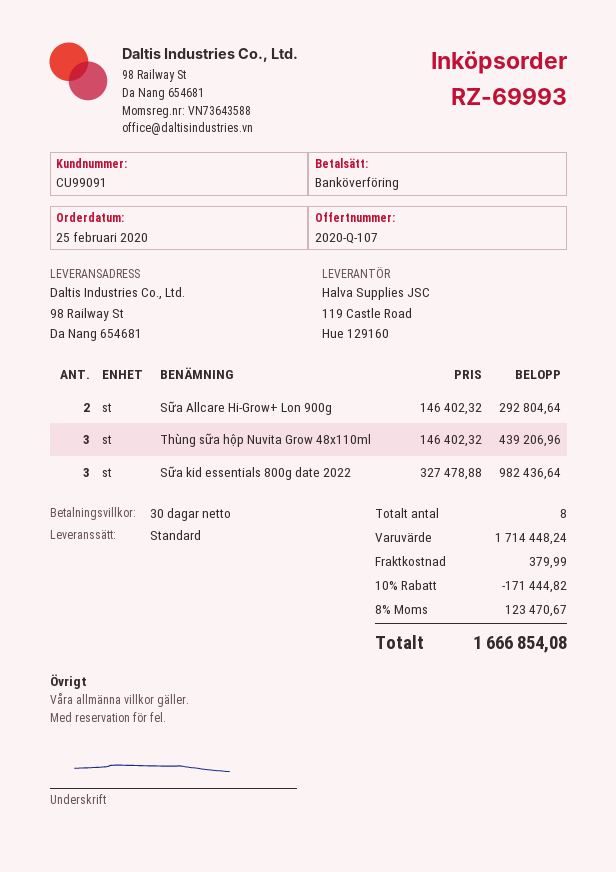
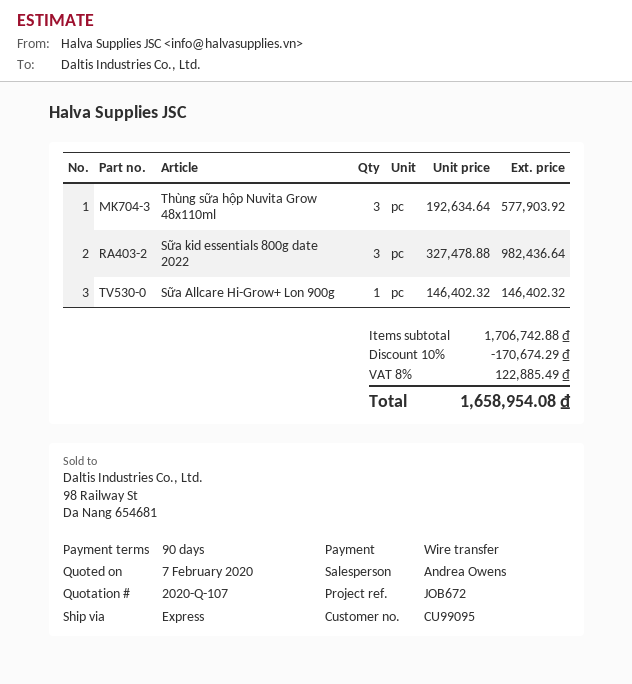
payment terms: 30 days -> 90 days
customer number: CU99091 -> CU99095
shipping method: standard -> express
Sữa Allcare Hi-Grow+ Lon 900g: 2 x 146402.32 = 292804.64 -> 1 x 146402.32 = 146402.32
Thùng sữa hộp Nuvita Grow 48x110ml: 3 x 146402.32 = 439206.96 -> 3 x 192634.64 = 577903.92
subtotal: 1714448.24 -> 1706742.88
discount: 10% = 171444.82 -> 10% = 170674.29
shipping: 379.99 -> none
tax: 8% = 123470.67 -> 8% = 122885.49
total: 1666854.08 -> 1658954.08

